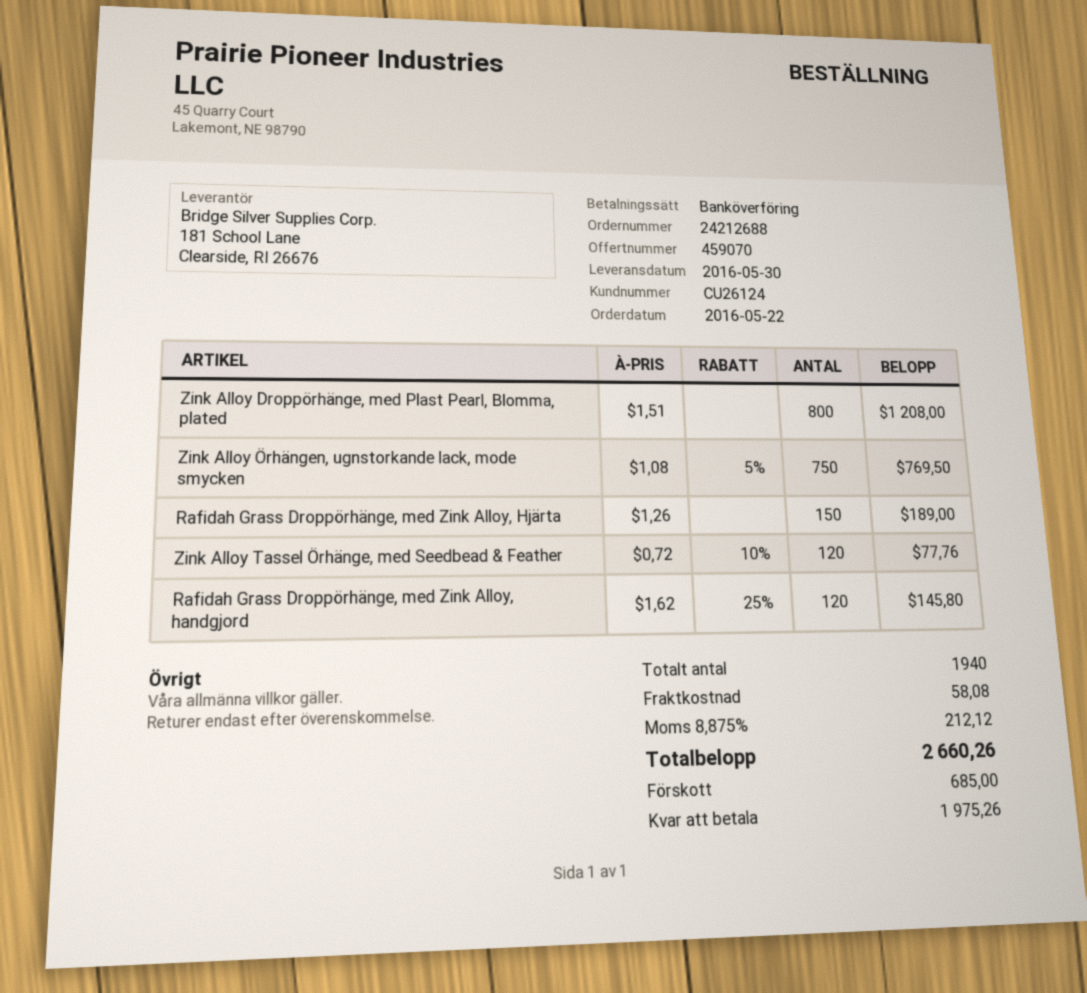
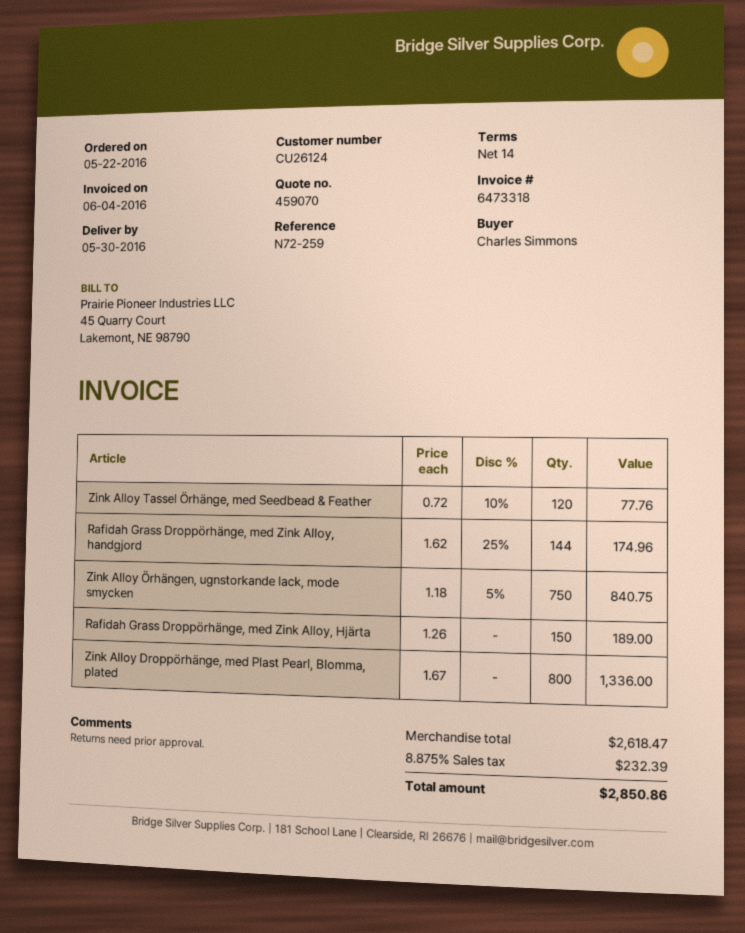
Zink Alloy Droppörhänge, med Plast Pearl, Blomma, plated: 800 x 1.51 = 1208.00 -> 800 x 1.67 = 1336.00
Zink Alloy Örhängen, ugnstorkande lack, mode smycken: 750 x 1.08 - 5% = 769.50 -> 750 x 1.18 - 5% = 840.75
Rafidah Grass Droppörhänge, med Zink Alloy, handgjord: 120 x 1.62 - 25% = 145.80 -> 144 x 1.62 - 25% = 174.96
shipping: 58.08 -> none
tax: 8.875% = 212.12 -> 8.875% = 232.39
total: 2660.26 -> 2850.86

